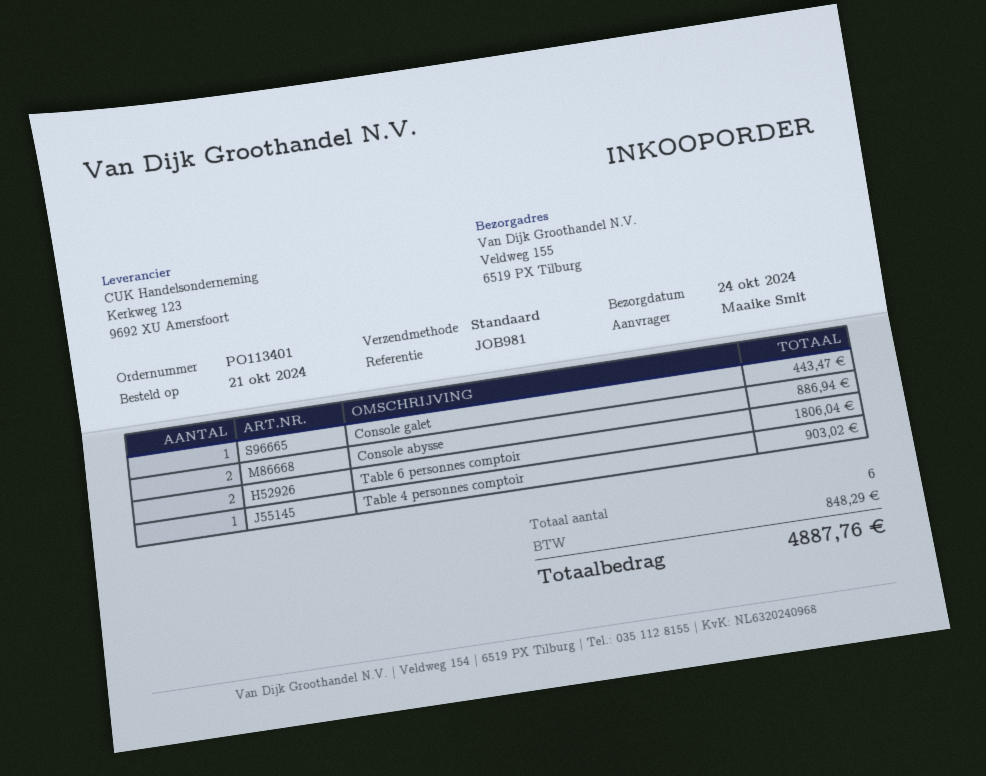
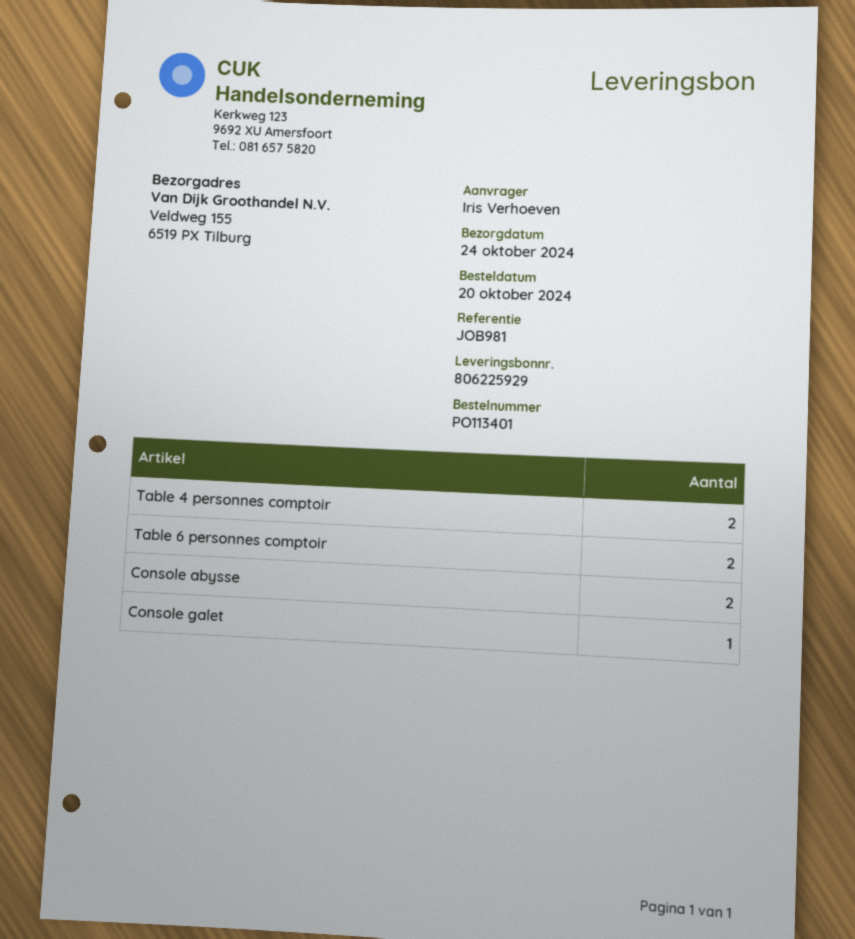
order date: 2024-10-21 -> 2024-10-20
ordered by: Maaike Smit -> Iris Verhoeven
Table 4 personnes comptoir: 1 -> 2

